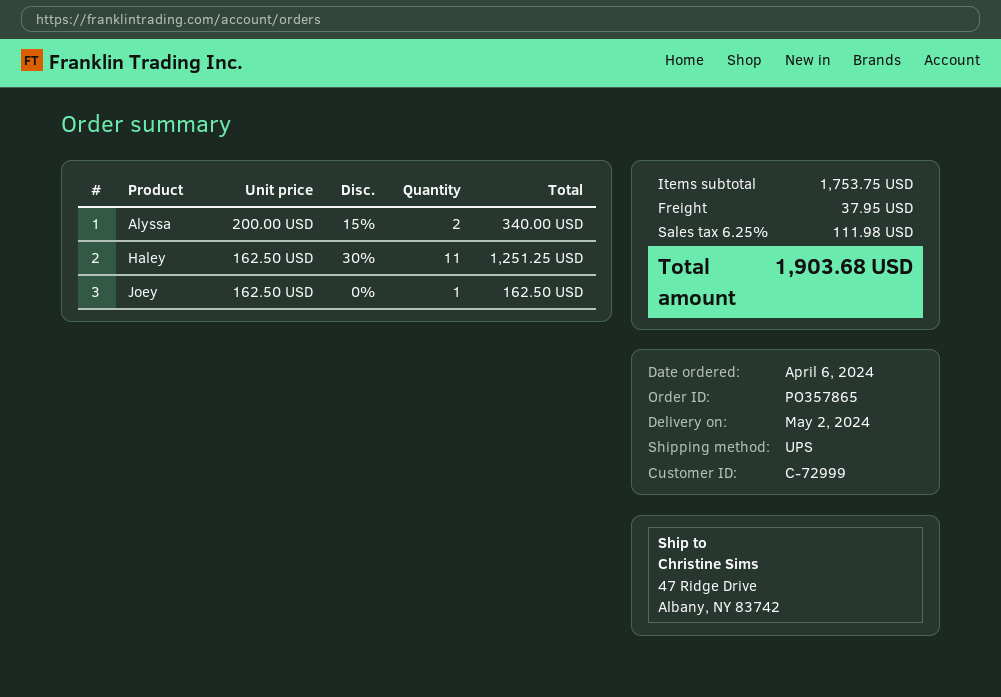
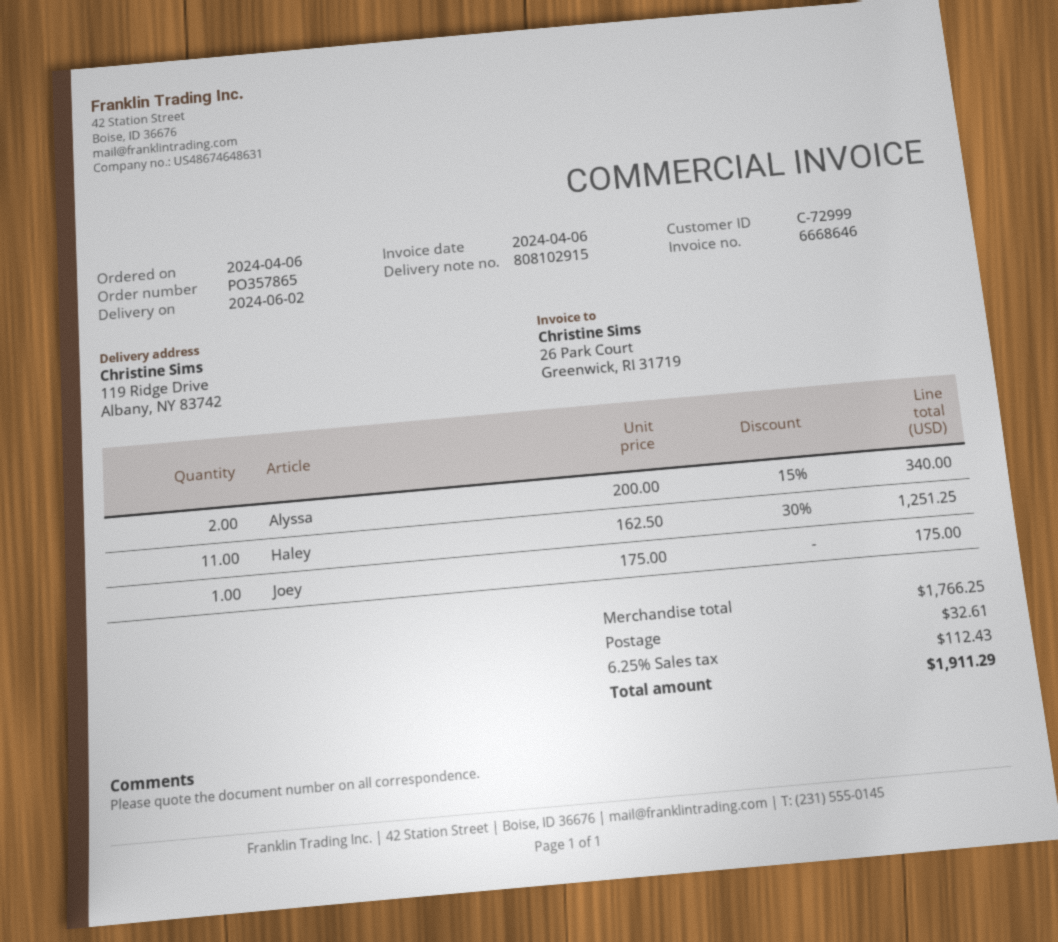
delivery date: 2024-05-02 -> 2024-06-02
ship to: 47 Ridge Drive, Albany, NY 83742 -> 119 Ridge Drive, Albany, NY 83742
Joey: 1 x 162.50 = 162.50 -> 1 x 175.00 = 175.00
subtotal: 1753.75 -> 1766.25
shipping: 37.95 -> 32.61
tax: 6.25% = 111.98 -> 6.25% = 112.43
total: 1903.68 -> 1911.29

